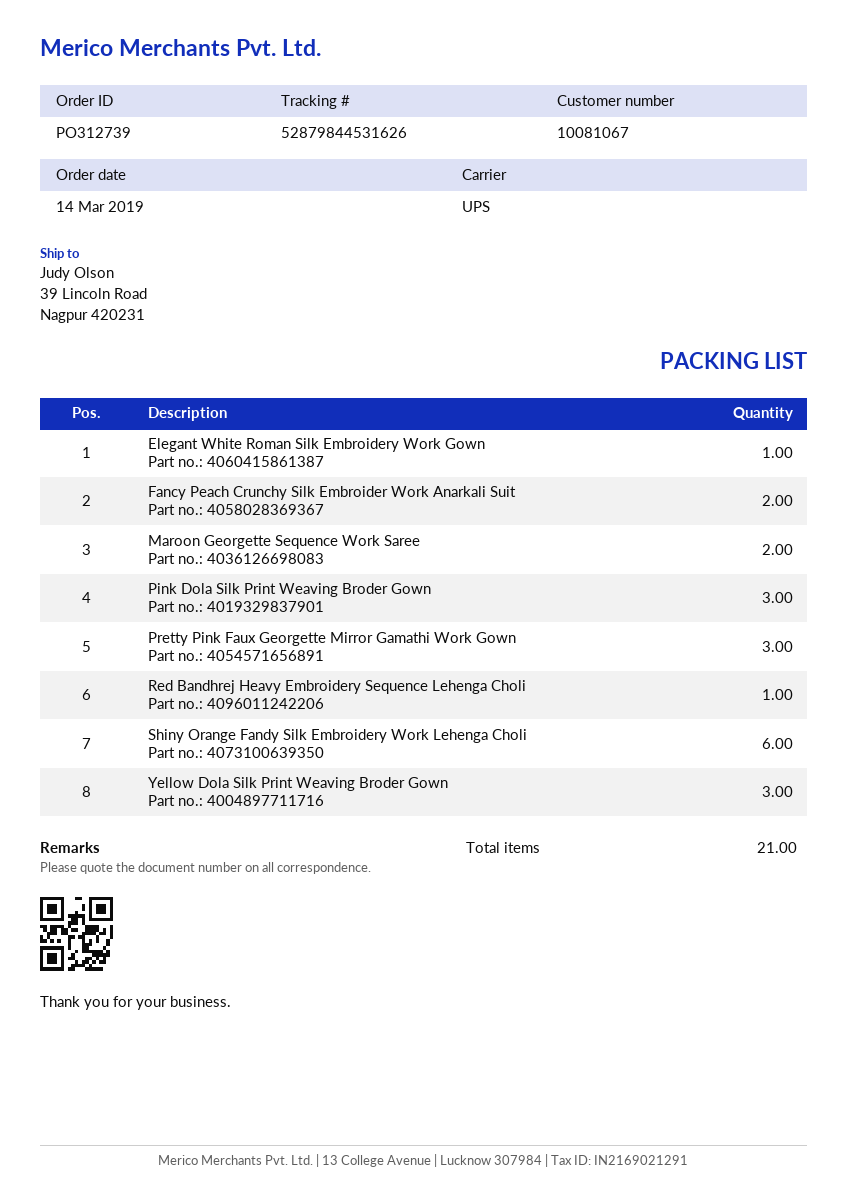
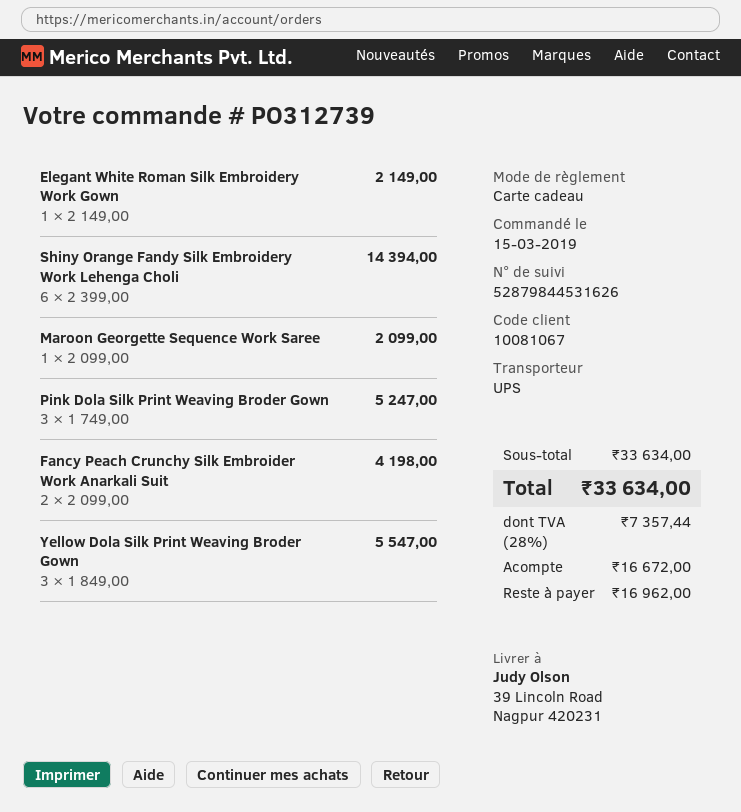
order date: 2019-03-14 -> 2019-03-15
Maroon Georgette Sequence Work Saree: 2 -> 1
Pretty Pink Faux Georgette Mirror Gamathi Work Gown: 3 -> none
Red Bandhrej Heavy Embroidery Sequence Lehenga Choli: 1 -> none

